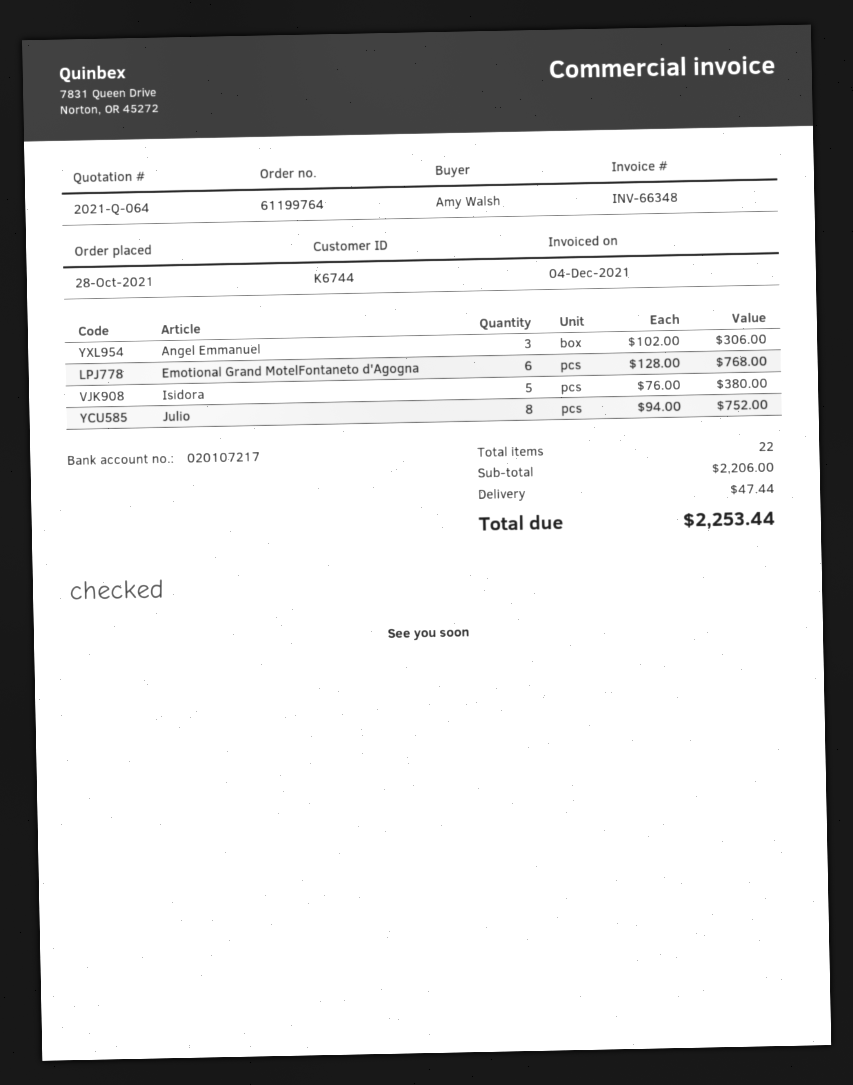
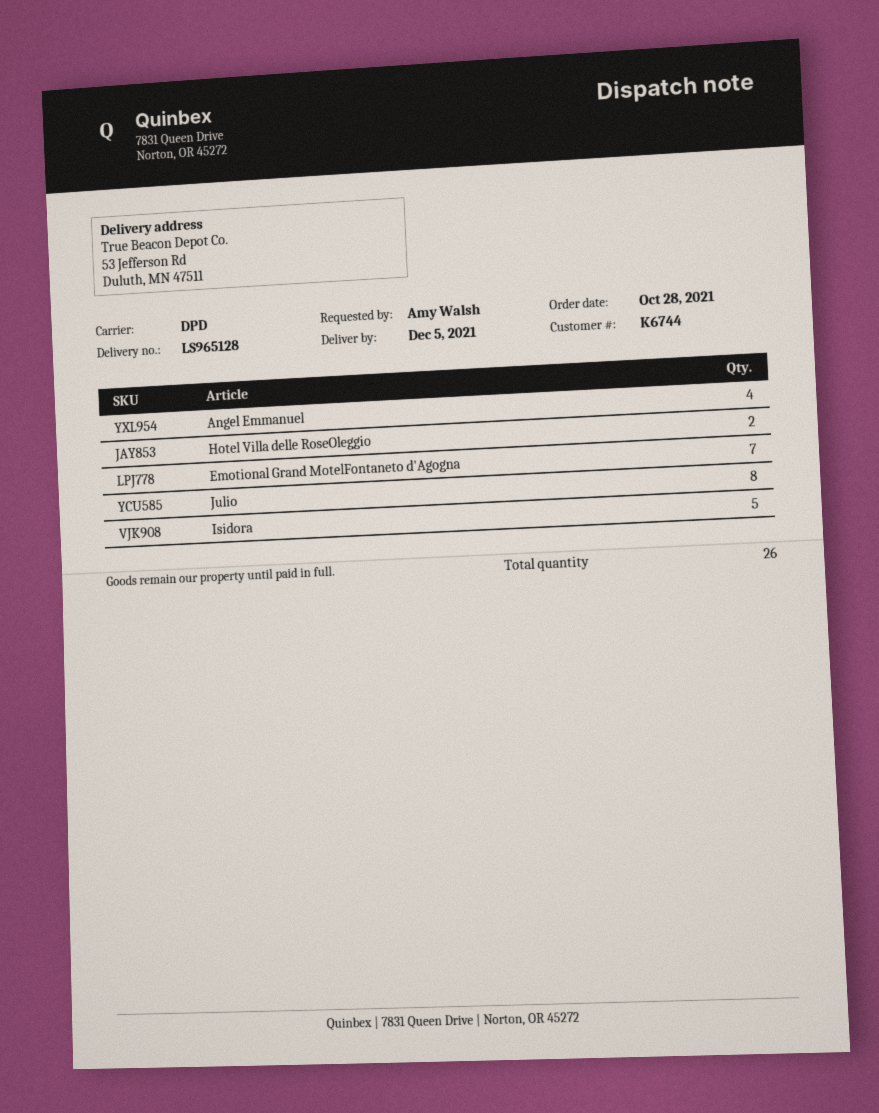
Angel Emmanuel: 3 -> 4
Emotional Grand MotelFontaneto d'Agogna: 6 -> 7
Hotel Villa delle RoseOleggio: none -> 2
total quantity: 22 -> 26

